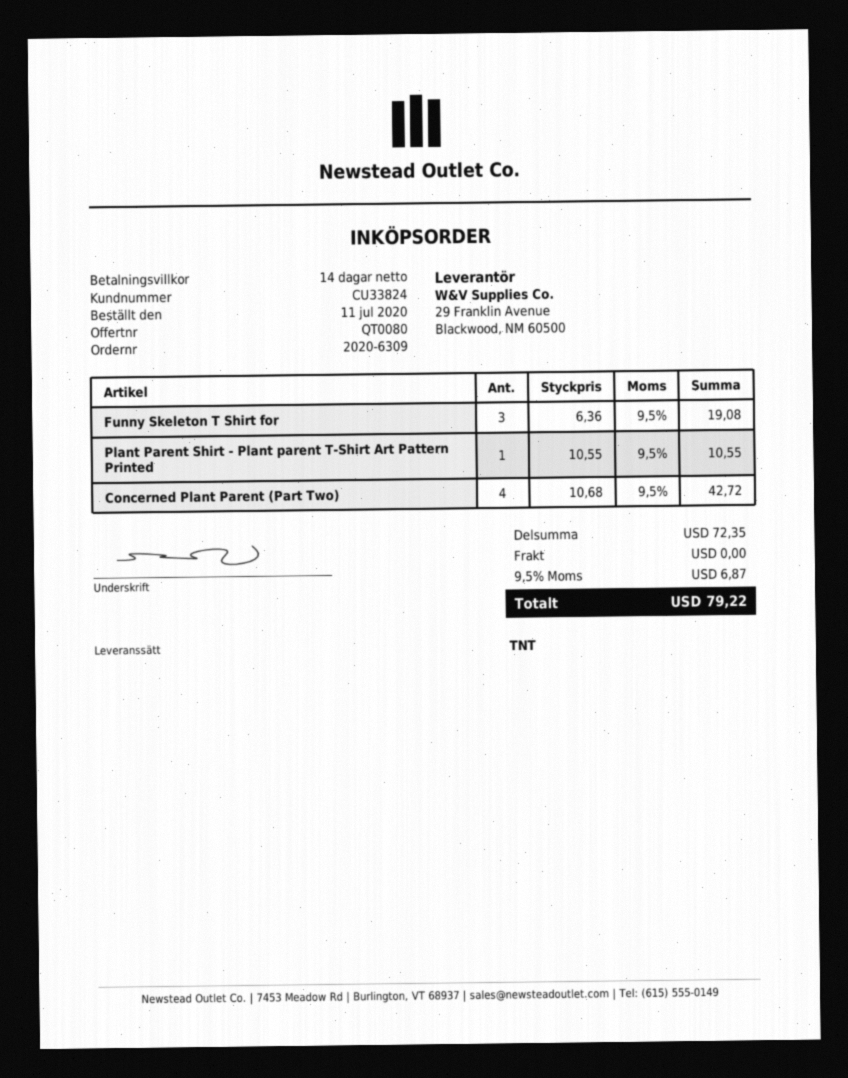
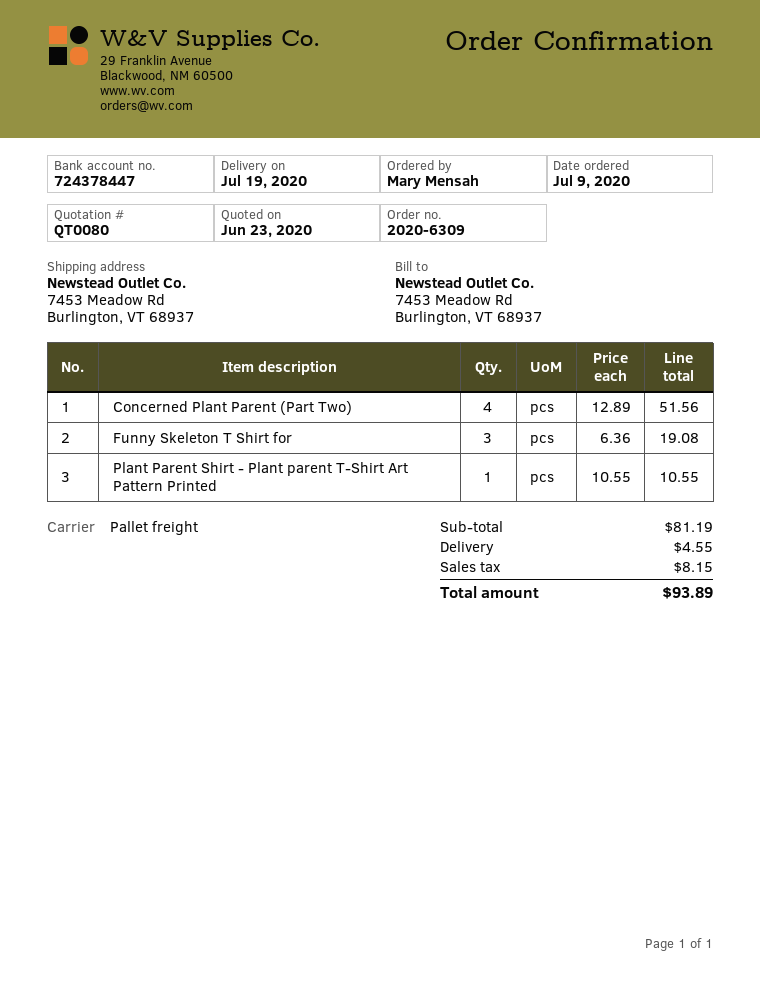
order date: 2020-07-11 -> 2020-07-09
shipping method: TNT -> pallet freight
Concerned Plant Parent (Part Two): 4 x 10.68 = 42.72 -> 4 x 12.89 = 51.56
subtotal: 72.35 -> 81.19
shipping: 0.00 -> 4.55
tax: 6.87 -> 8.15
total: 79.22 -> 93.89

